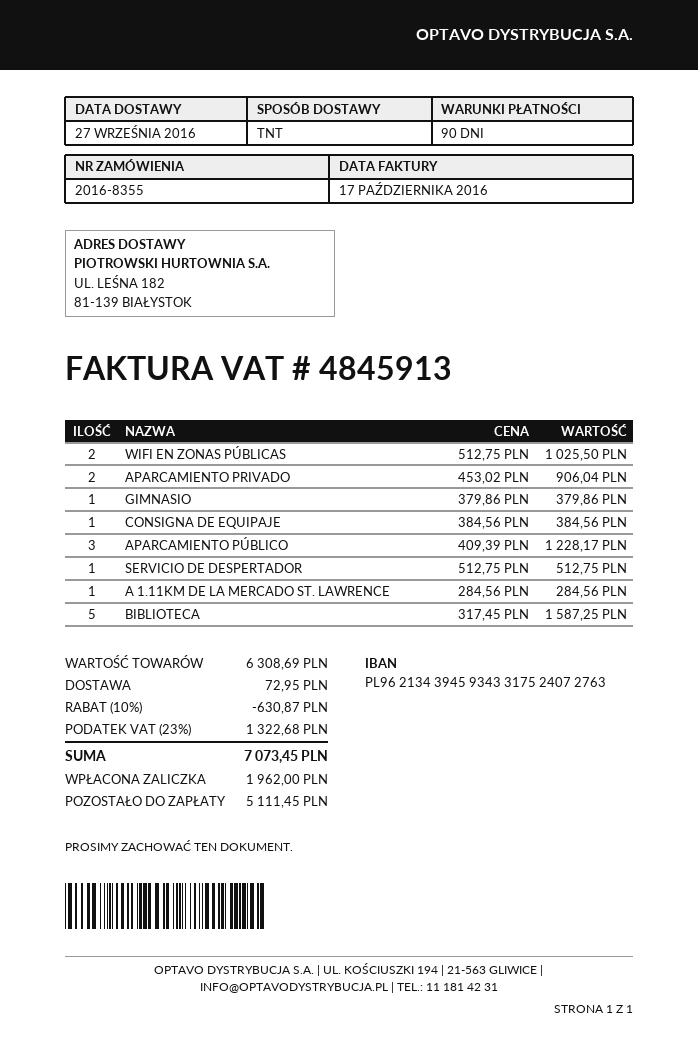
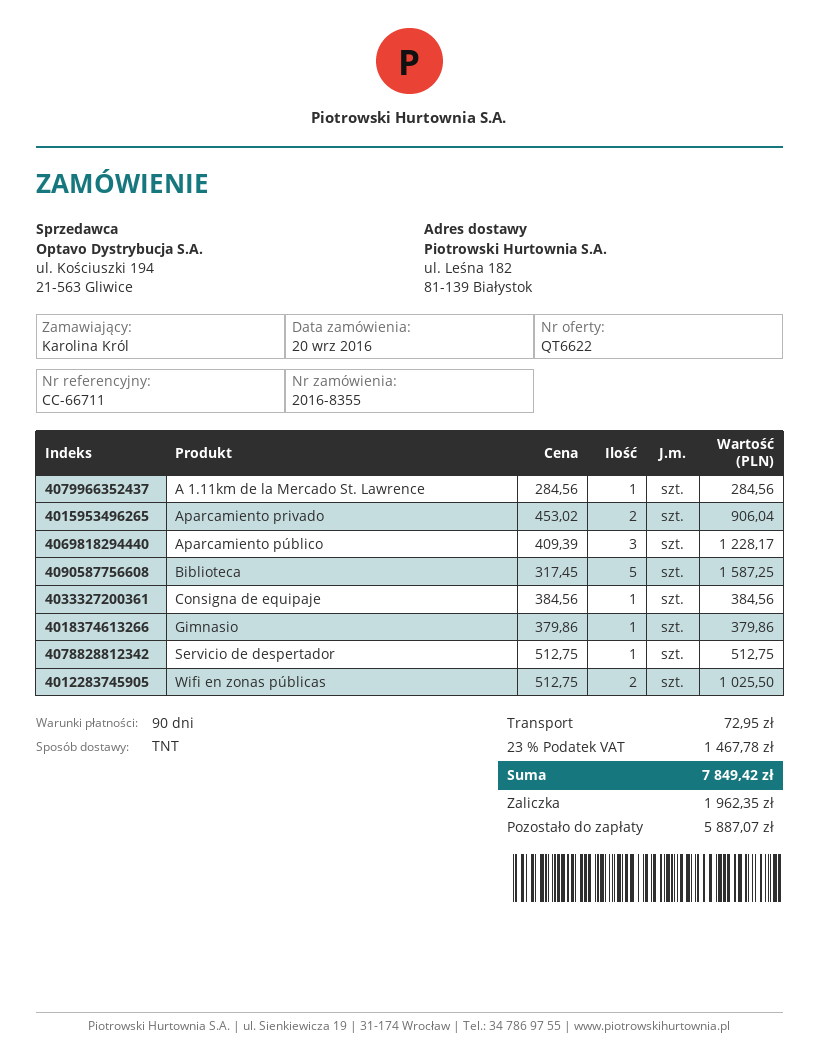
discount: 10% = 630.87 -> none
tax: 23% = 1322.68 -> 23% = 1467.78
total: 7073.45 -> 7849.42
deposit: 1962.00 -> 1962.35
balance: 5111.45 -> 5887.07

